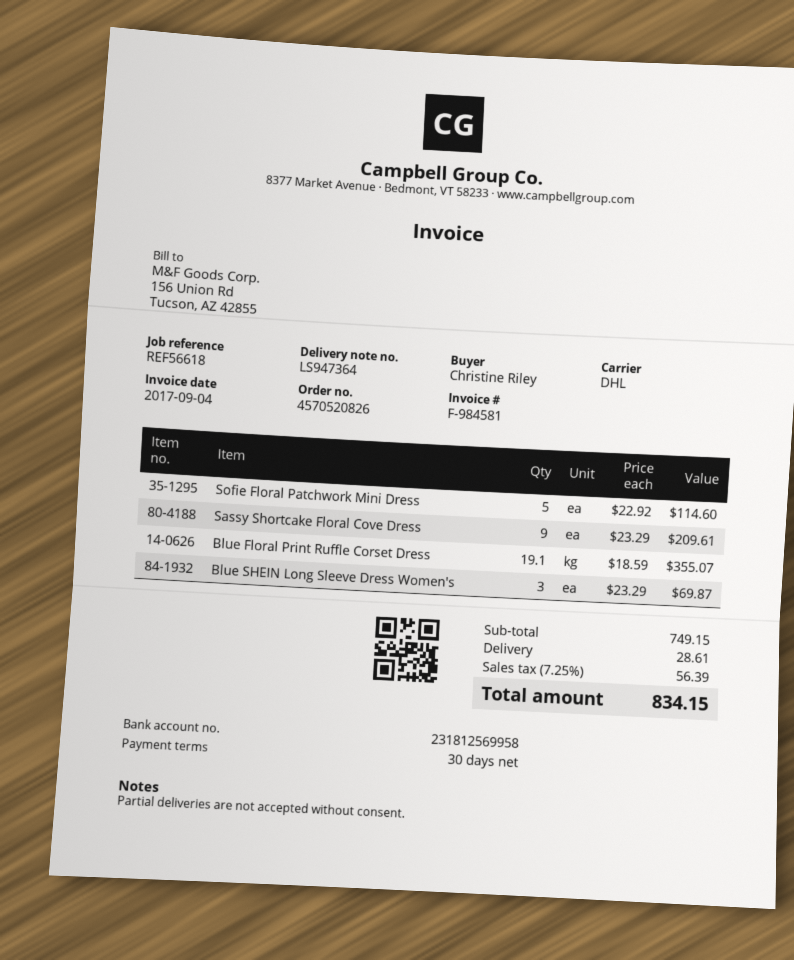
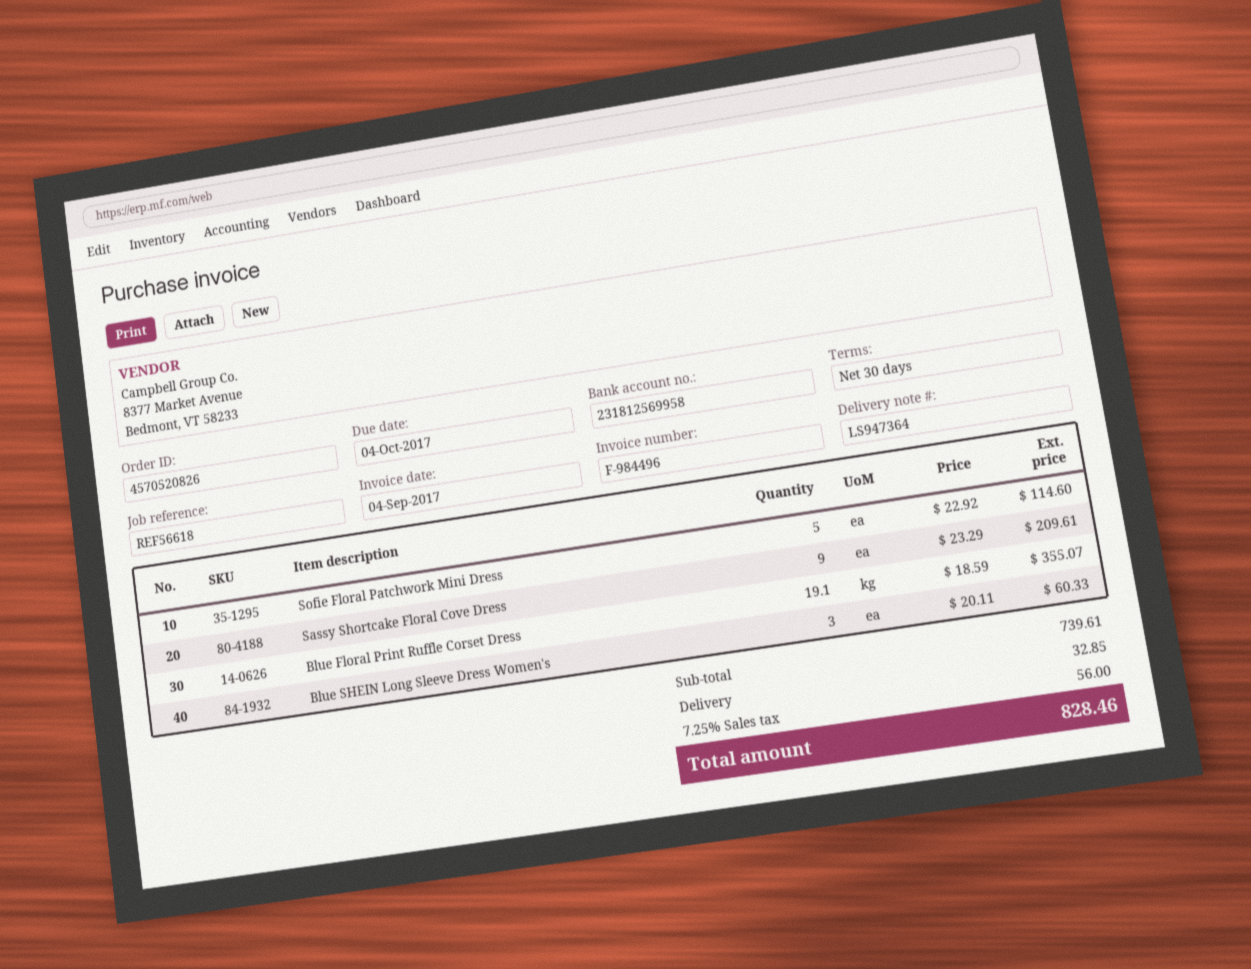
invoice number: F-984581 -> F-984496
Blue SHEIN Long Sleeve Dress Women's: 3 x 23.29 = 69.87 -> 3 x 20.11 = 60.33
subtotal: 749.15 -> 739.61
shipping: 28.61 -> 32.85
tax: 7.25% = 56.39 -> 7.25% = 56.00
total: 834.15 -> 828.46

